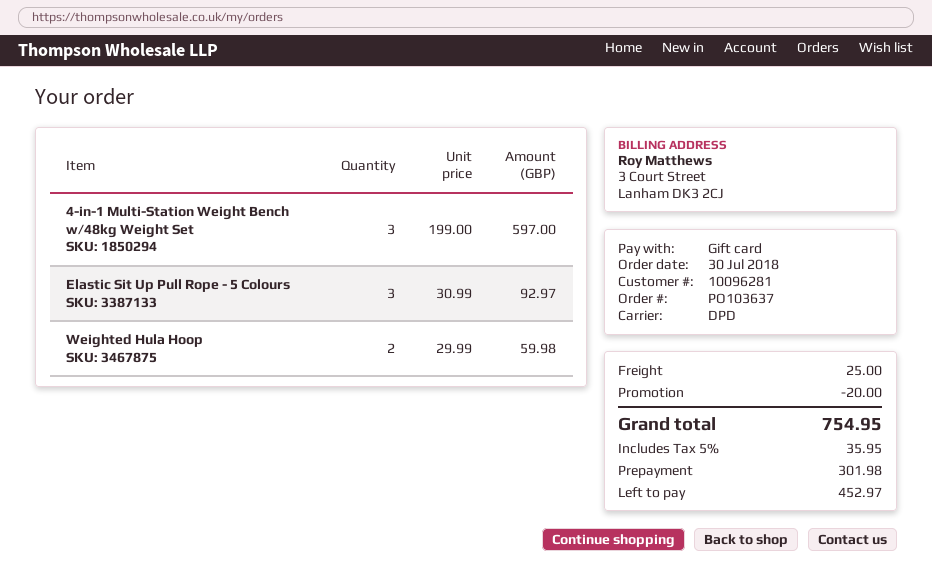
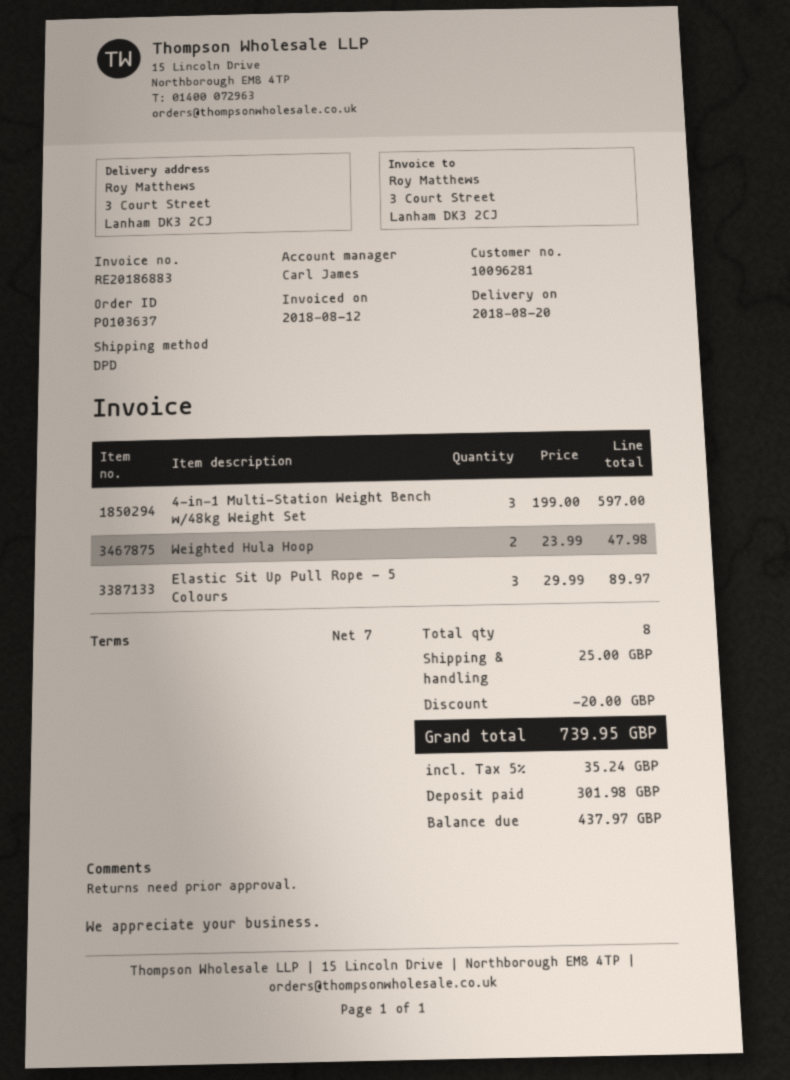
Elastic Sit Up Pull Rope - 5 Colours: 3 x 30.99 = 92.97 -> 3 x 29.99 = 89.97
Weighted Hula Hoop: 2 x 29.99 = 59.98 -> 2 x 23.99 = 47.98
tax: 5% = 35.95 -> 5% = 35.24
total: 754.95 -> 739.95
balance: 452.97 -> 437.97

